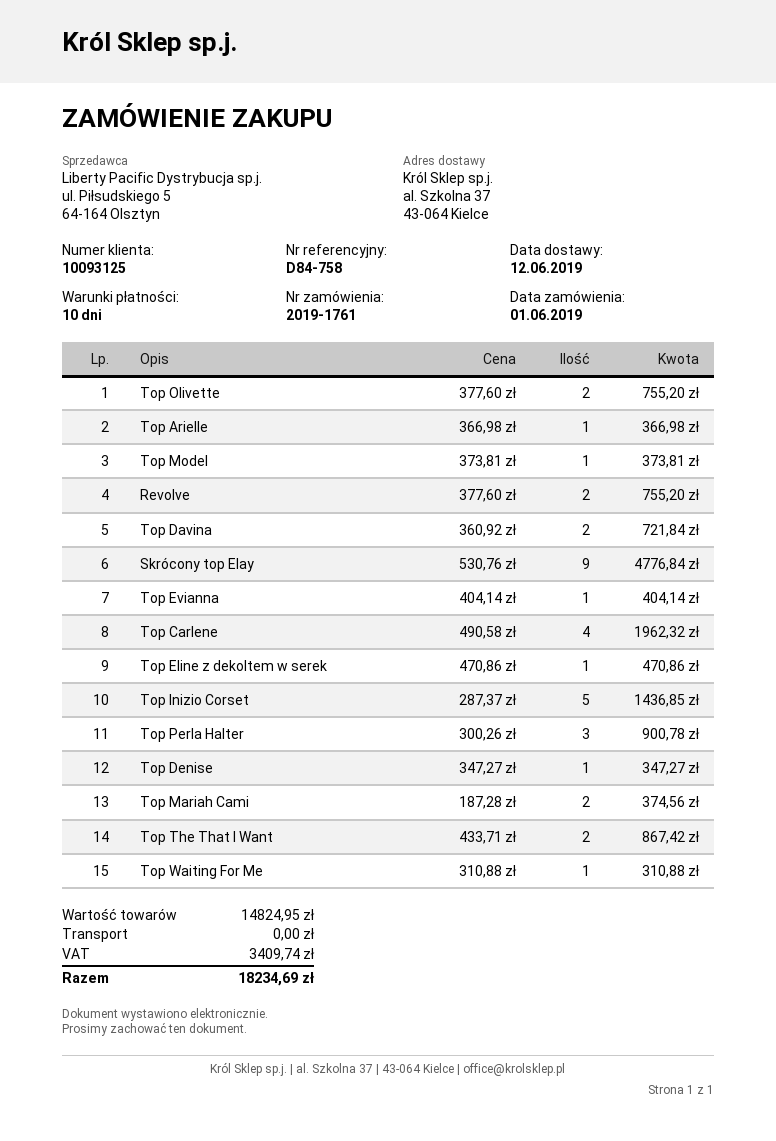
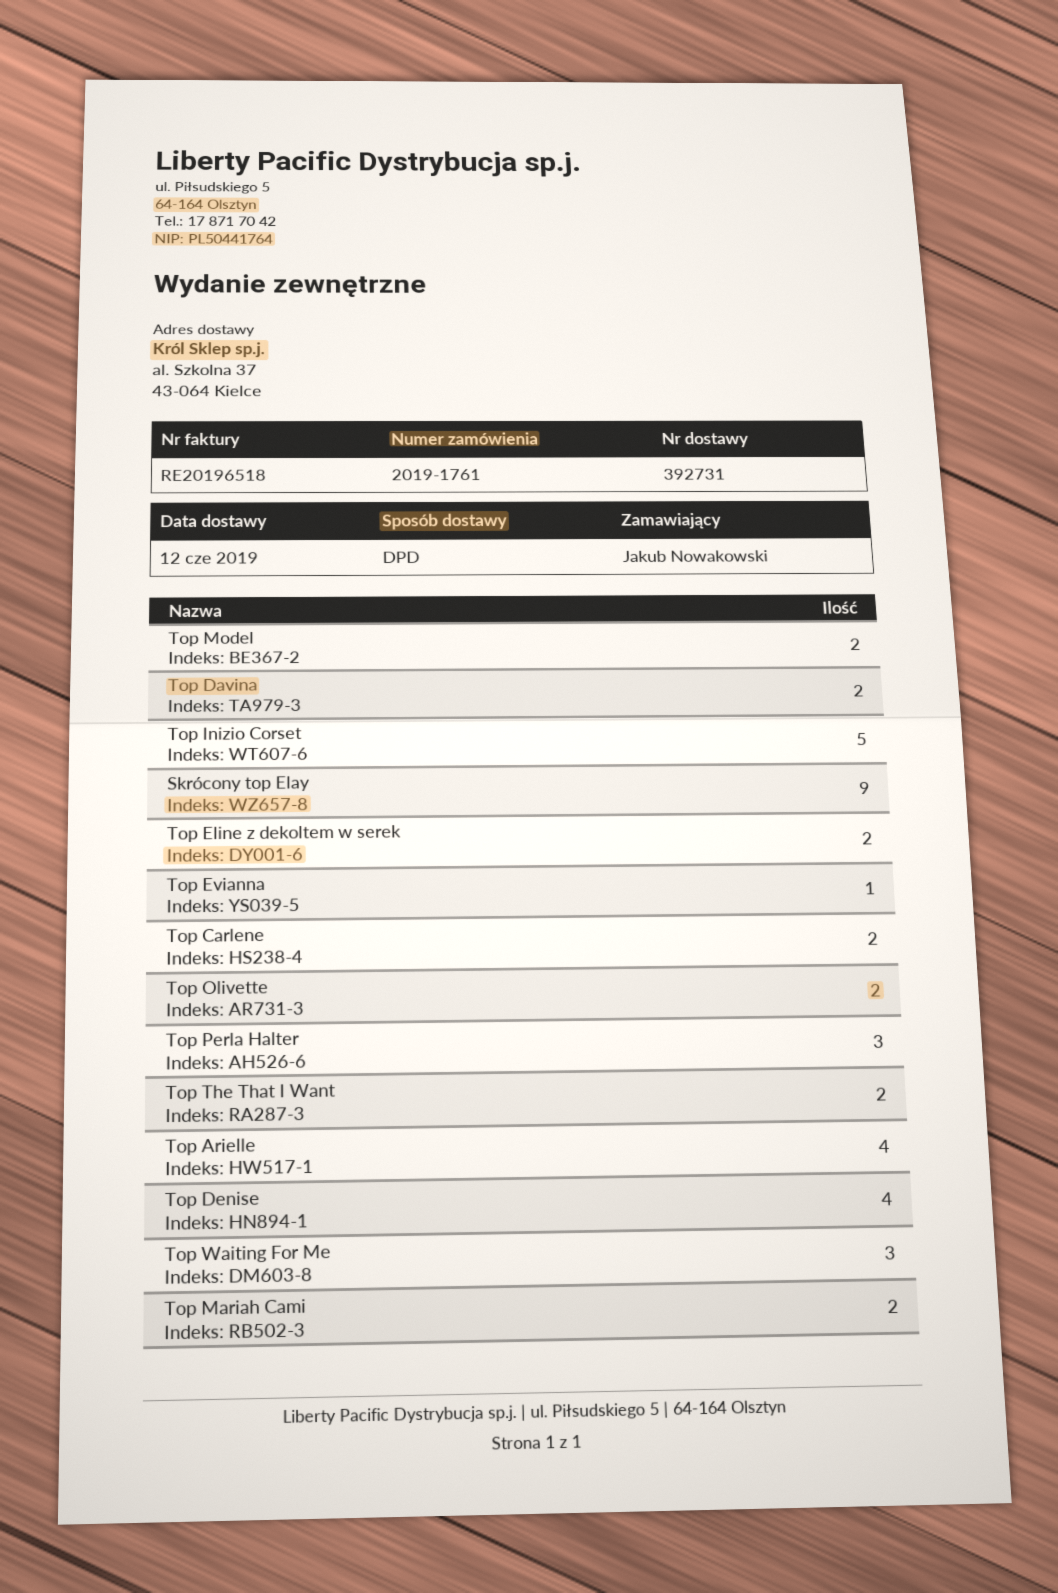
Top Arielle: 1 -> 4
Top Model: 1 -> 2
Revolve: 2 -> none
Top Carlene: 4 -> 2
Top Eline z dekoltem w serek: 1 -> 2
Top Denise: 1 -> 4
Top Waiting For Me: 1 -> 3

